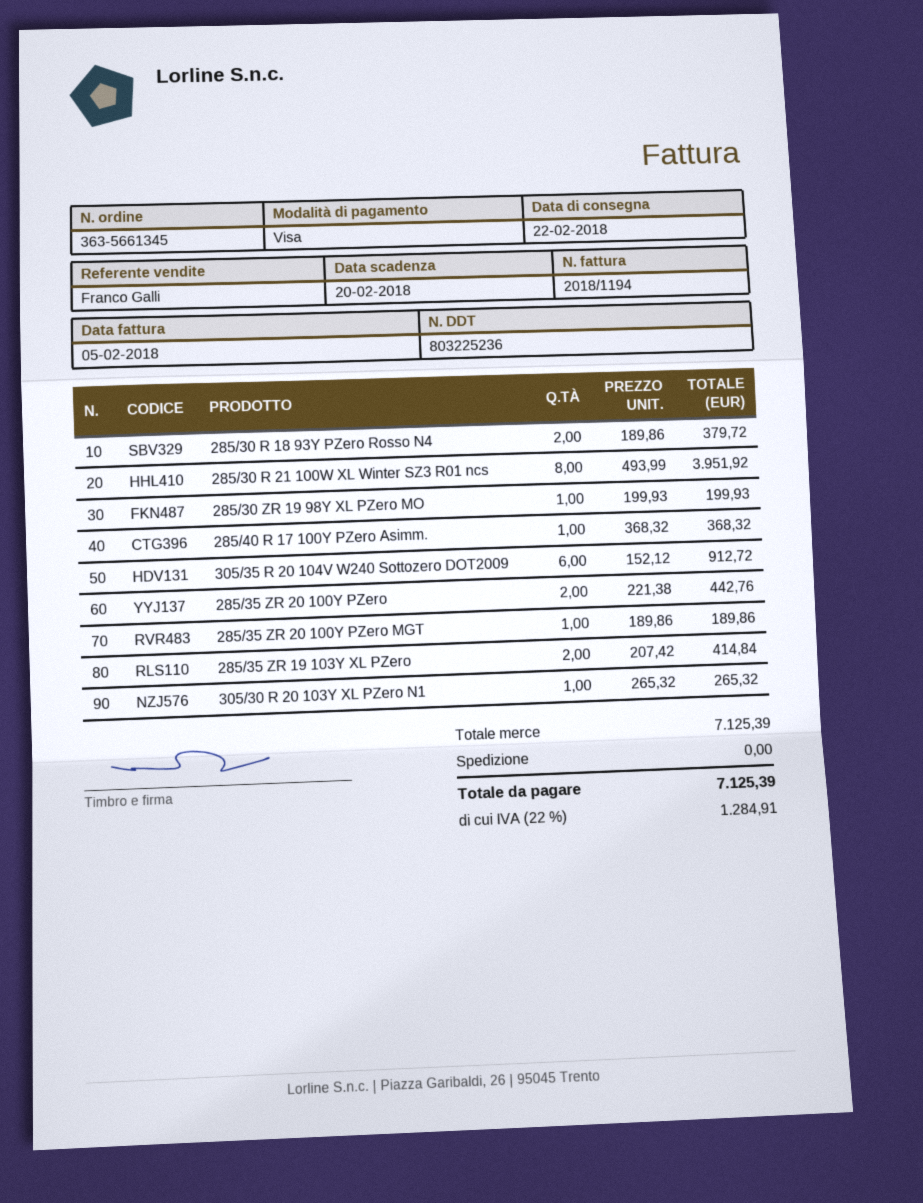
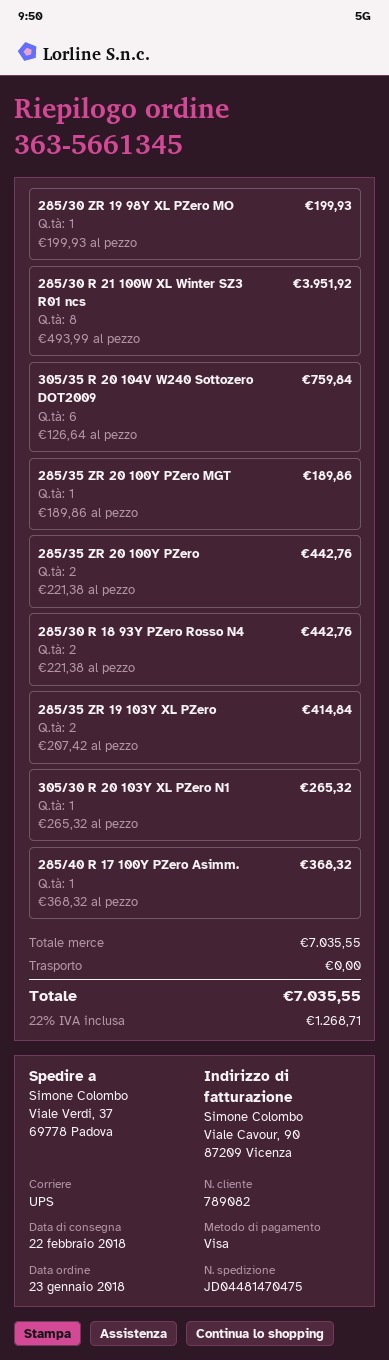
285/30 R 18 93Y PZero Rosso N4: 2 x 189.86 = 379.72 -> 2 x 221.38 = 442.76
305/35 R 20 104V W240 Sottozero DOT2009: 6 x 152.12 = 912.72 -> 6 x 126.64 = 759.84
subtotal: 7125.39 -> 7035.55
tax: 22% = 1284.91 -> 22% = 1268.71
total: 7125.39 -> 7035.55

